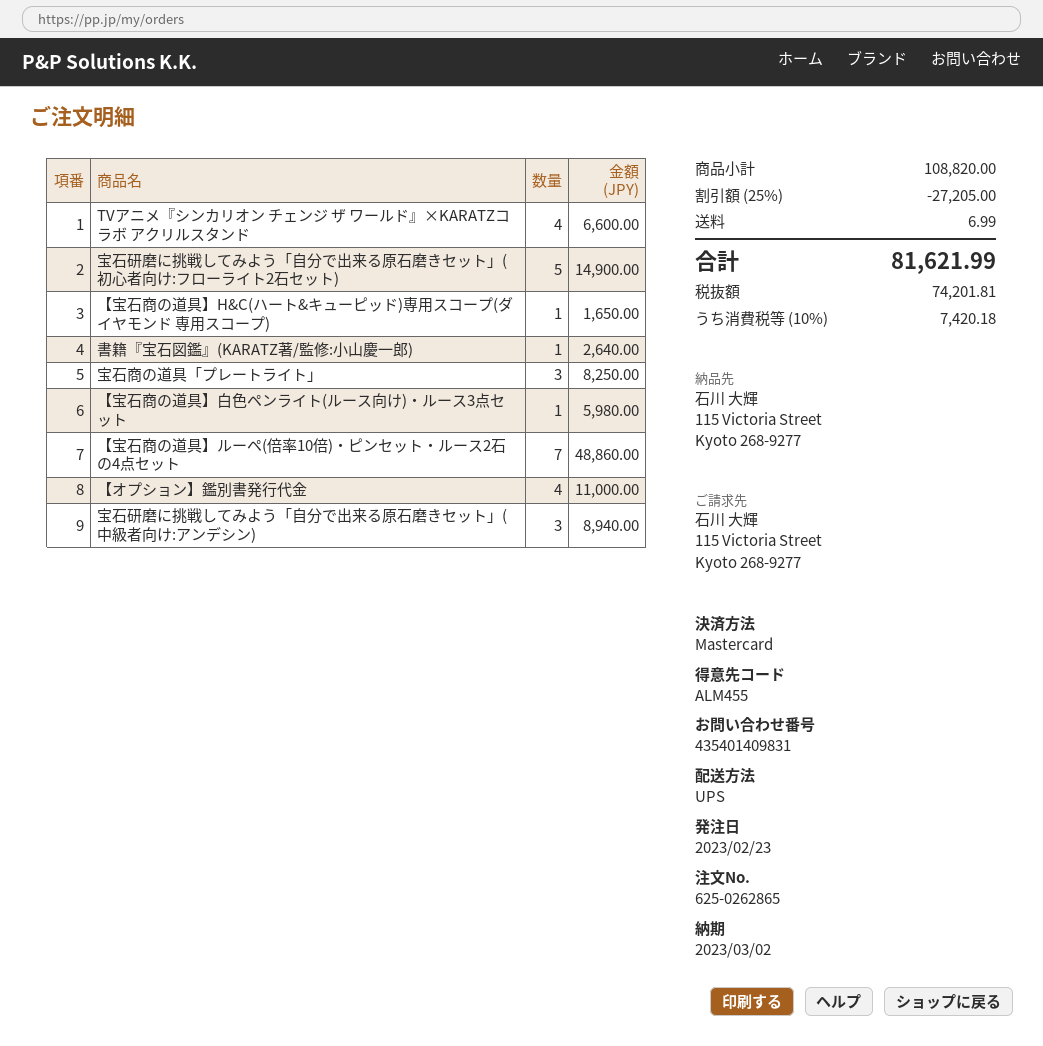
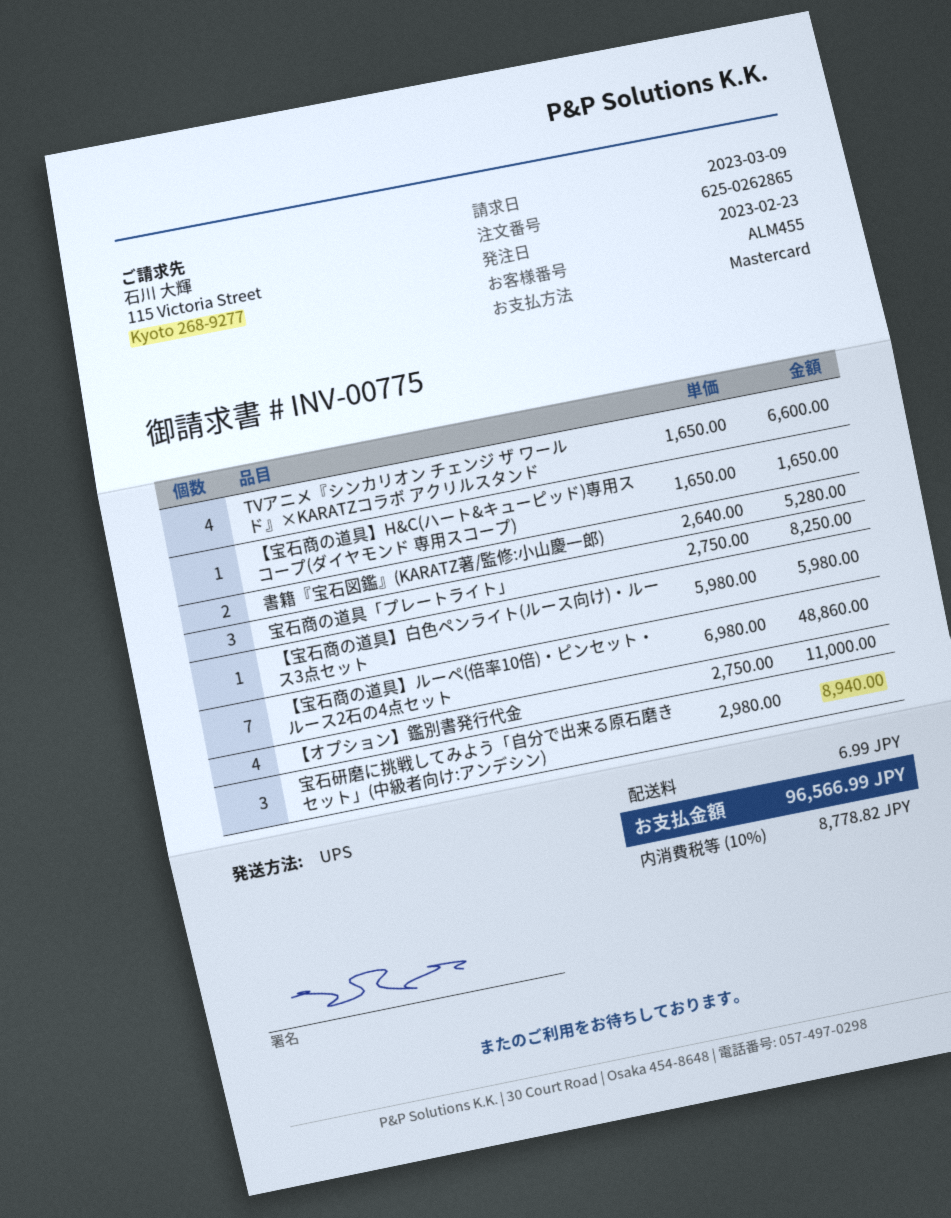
宝石研磨に挑戦してみよう「自分で出来る原石磨きセット」(初心者向け:フローライト2石セット): 5 for 14900.00 -> none
書籍『宝石図鑑』(KARATZ著/監修:小山慶一郎): 1 for 2640.00 -> 2 for 5280.00
discount: 25% = 27205.00 -> none
tax: 10% = 7420.18 -> 10% = 8778.82
total: 81621.99 -> 96566.99

